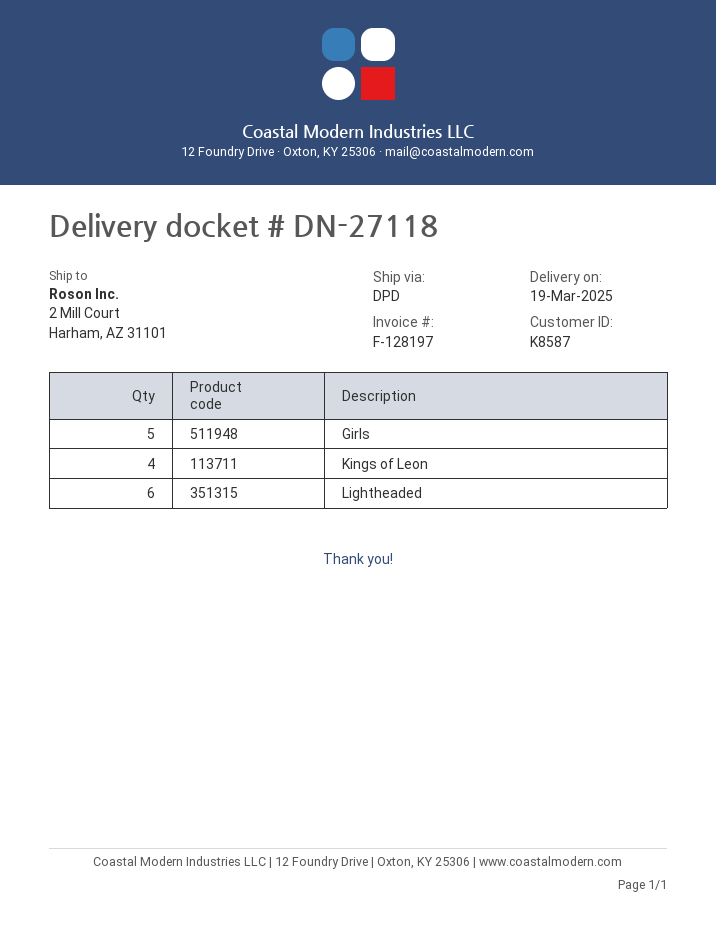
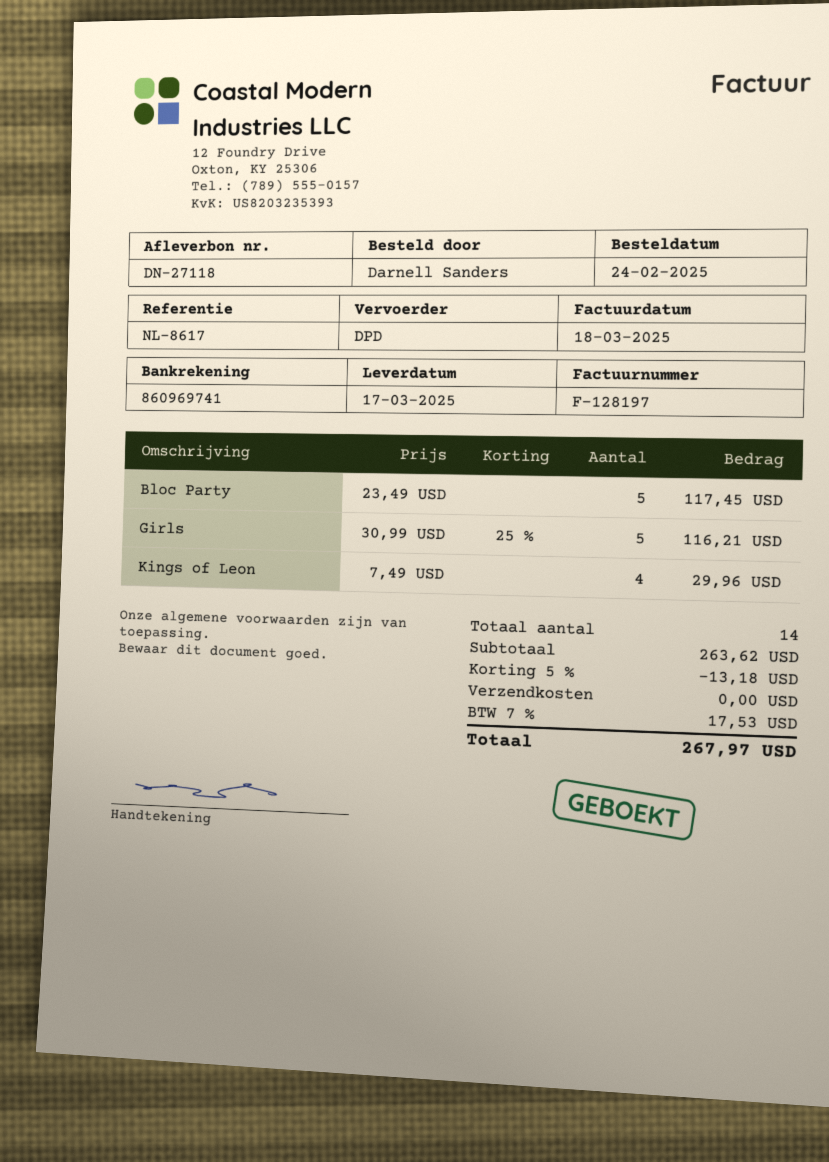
delivery date: 2025-03-19 -> 2025-03-17
Lightheaded: 6 -> none
Bloc Party: none -> 5

